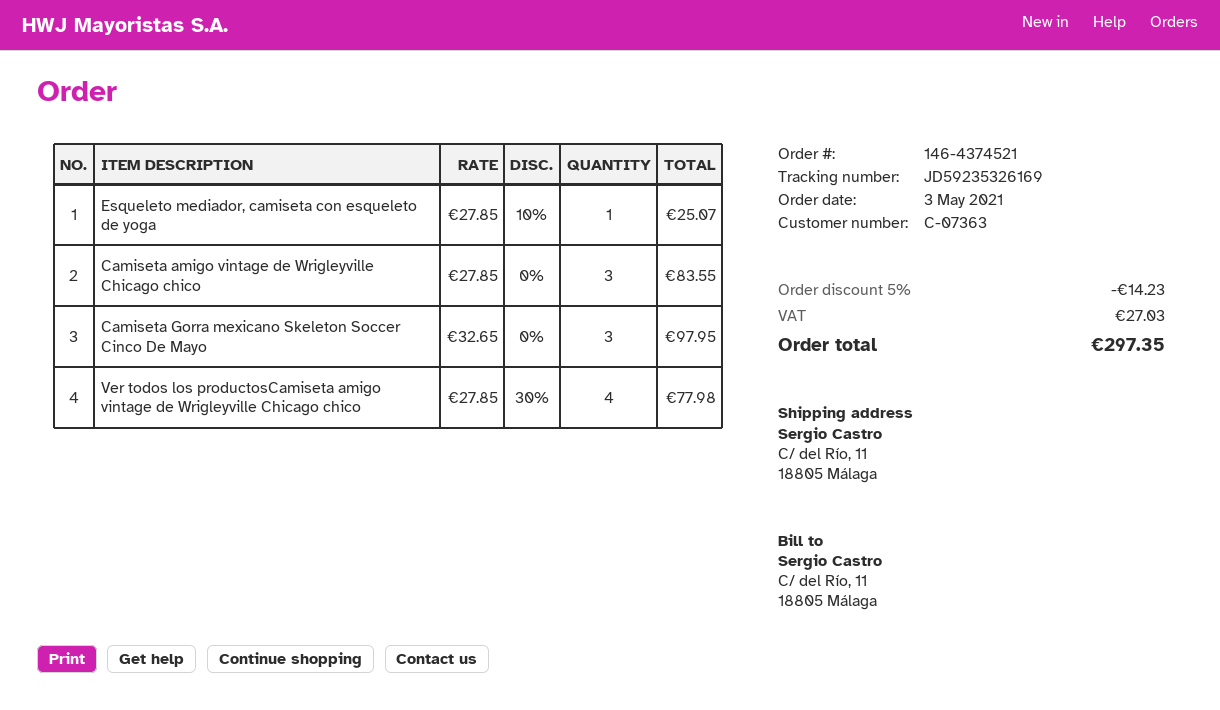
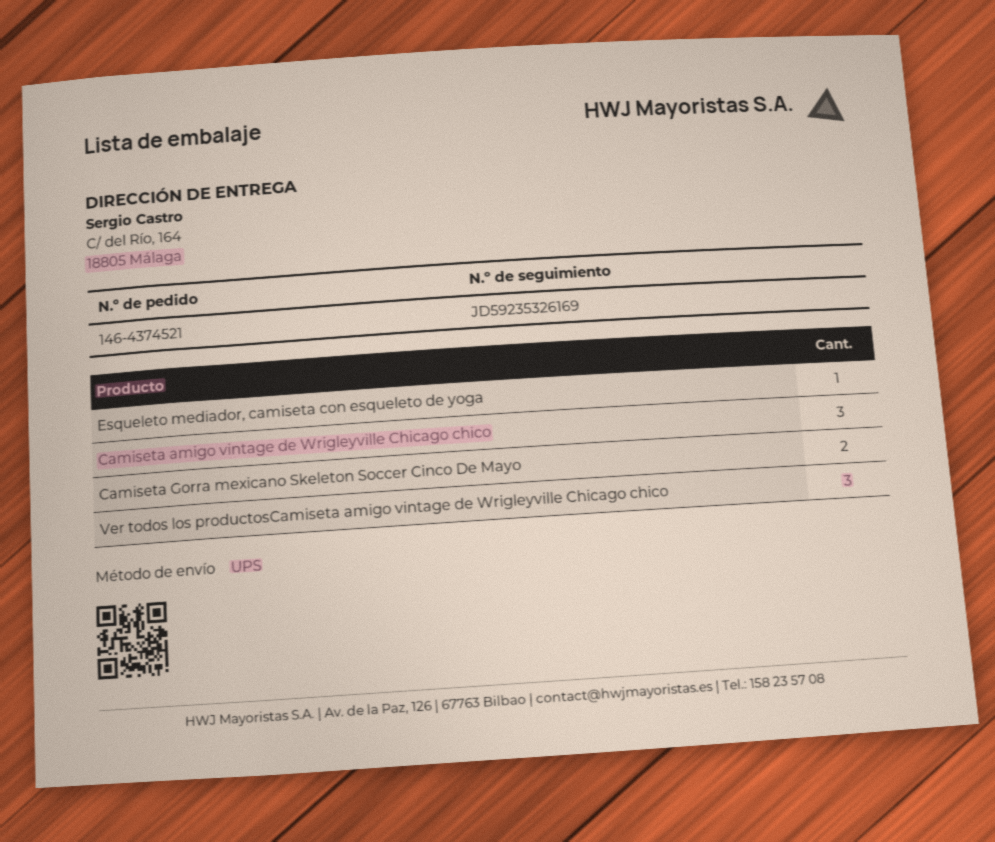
ship to: C/ del Río, 11, 18805 Málaga -> C/ del Río, 164, 18805 Málaga
Camiseta Gorra mexicano Skeleton Soccer Cinco De Mayo: 3 -> 2
Ver todos los productosCamiseta amigo vintage de Wrigleyville Chicago chico: 4 -> 3

